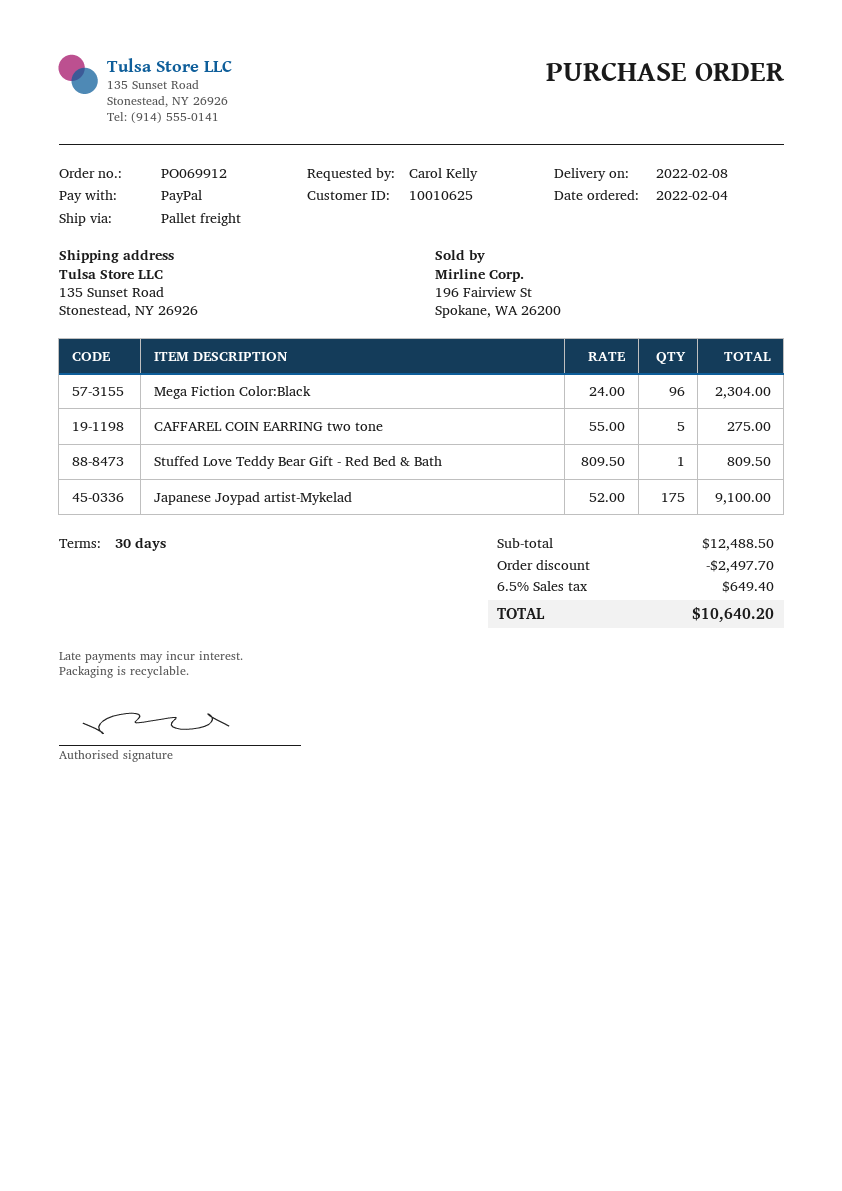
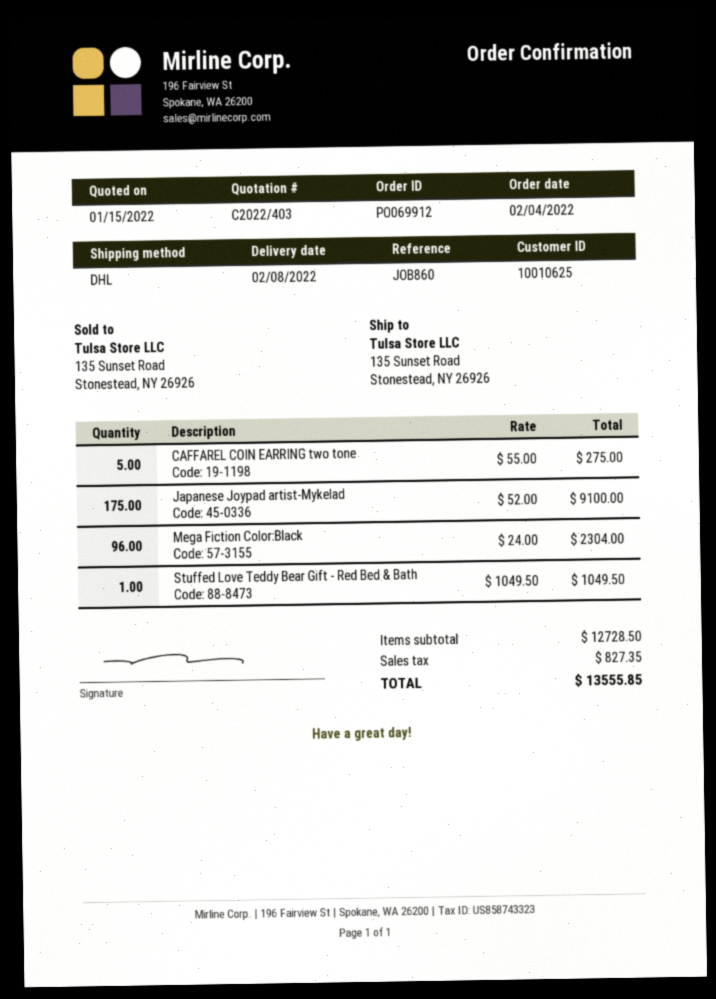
shipping method: pallet freight -> DHL
Stuffed Love Teddy Bear Gift - Red Bed & Bath: 1 x 809.50 = 809.50 -> 1 x 1049.50 = 1049.50
subtotal: 12488.50 -> 12728.50
discount: 2497.70 -> none
tax: 649.40 -> 827.35
total: 10640.20 -> 13555.85

